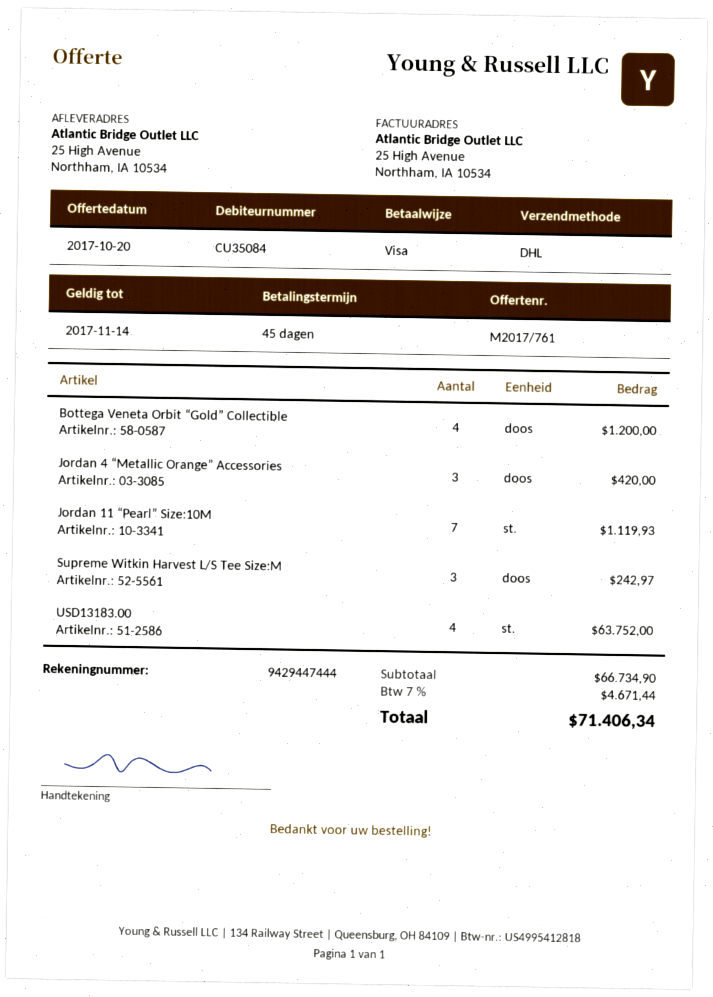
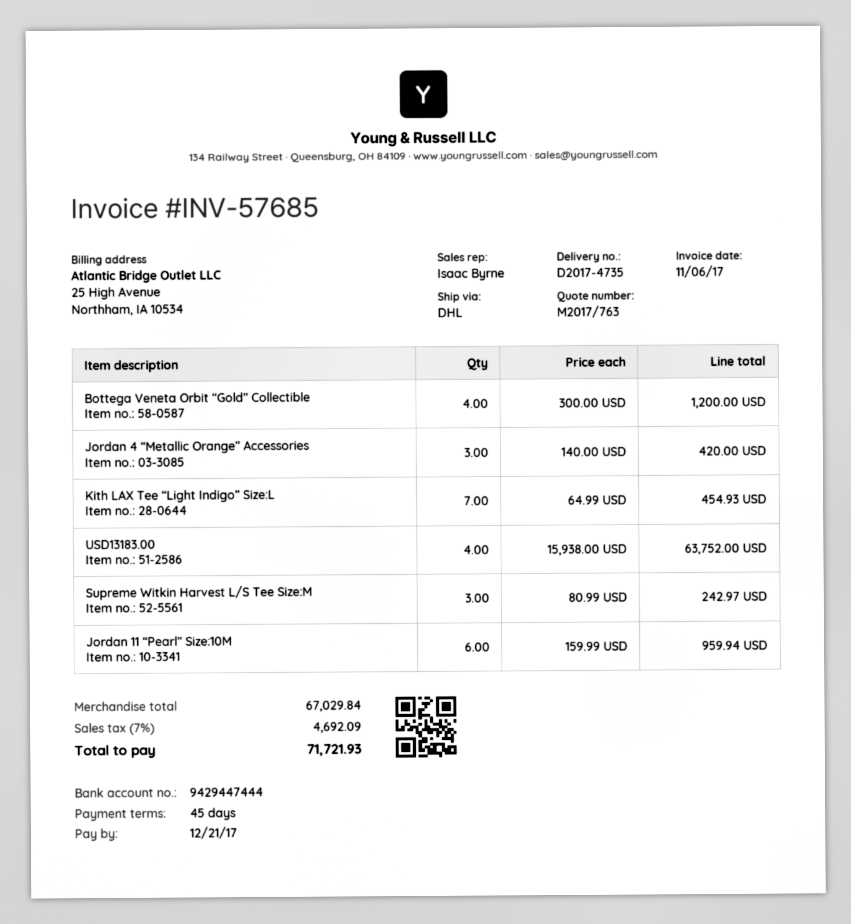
quote number: M2017/761 -> M2017/763
Jordan 11 “Pearl” Size:10M: 7 for 1119.93 -> 6 for 959.94
Kith LAX Tee “Light Indigo” Size:L: none -> 7 for 454.93
subtotal: 66734.90 -> 67029.84
tax: 7% = 4671.44 -> 7% = 4692.09
total: 71406.34 -> 71721.93

